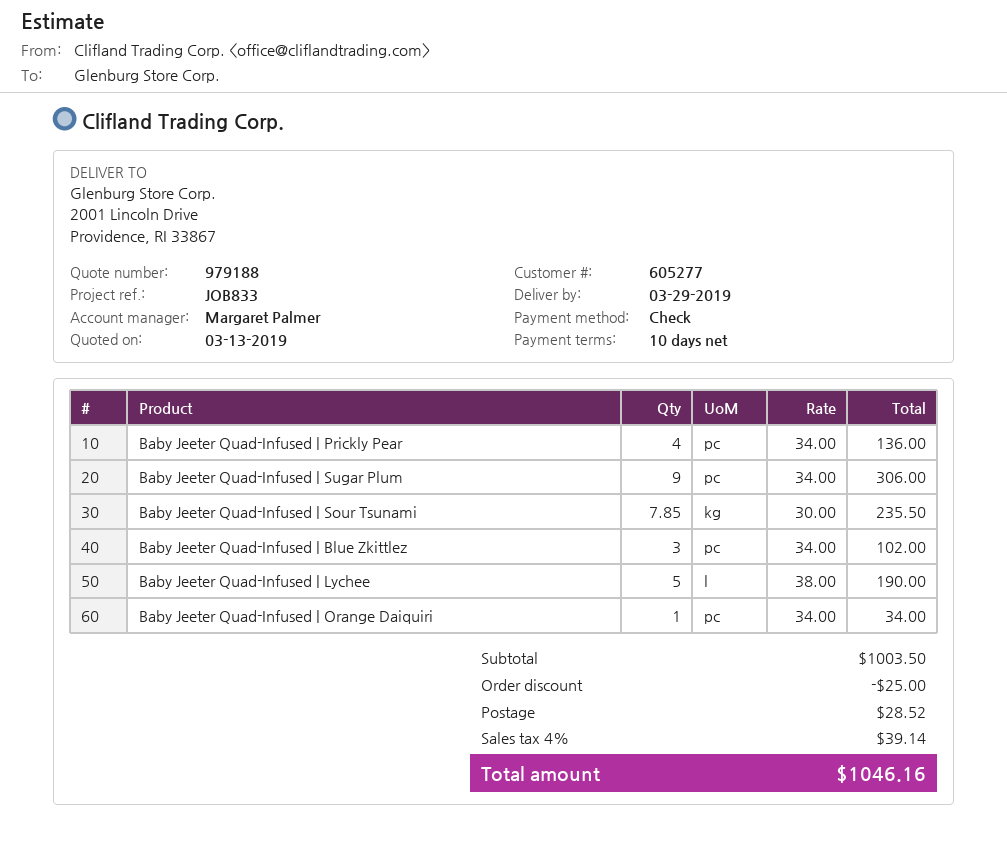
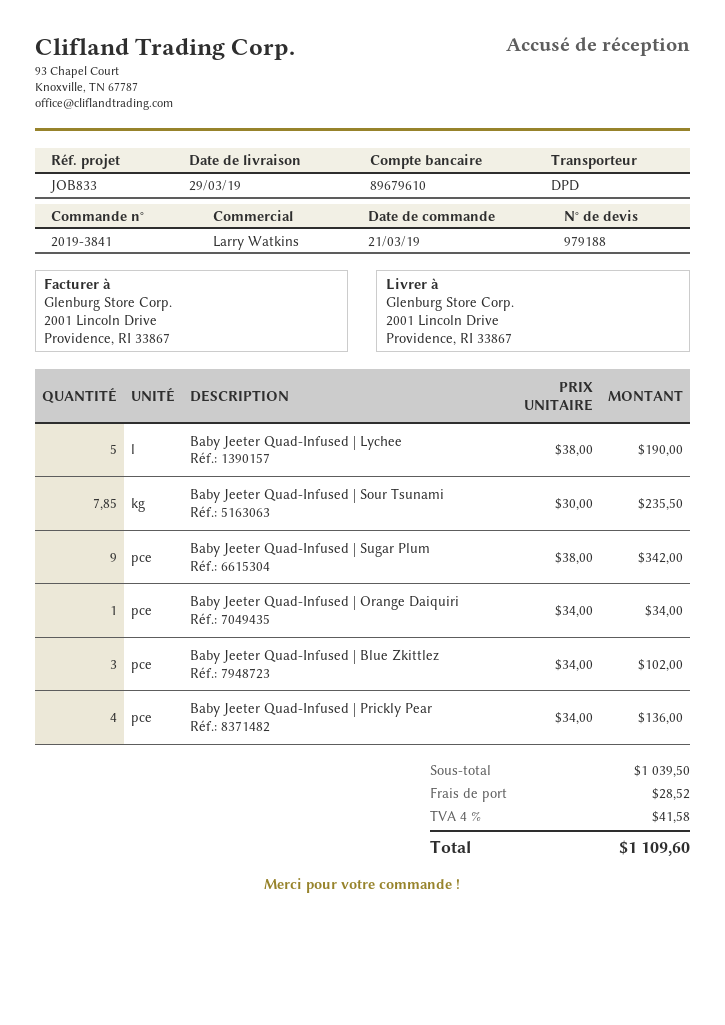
sales rep: Margaret Palmer -> Larry Watkins
Baby Jeeter Quad-Infused | Sugar Plum: 9 x 34.00 = 306.00 -> 9 x 38.00 = 342.00
subtotal: 1003.50 -> 1039.50
discount: 25.00 -> none
tax: 4% = 39.14 -> 4% = 41.58
total: 1046.16 -> 1109.60

